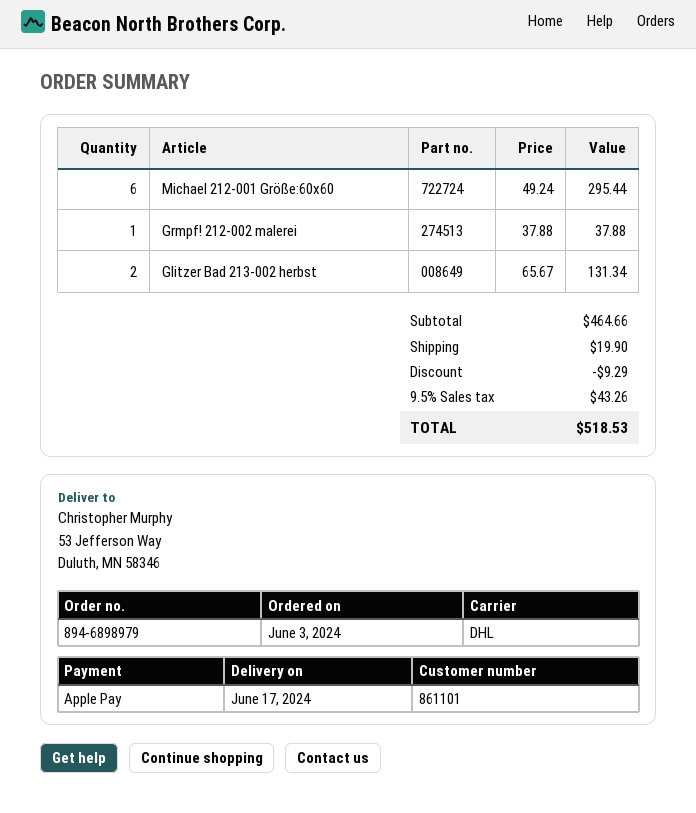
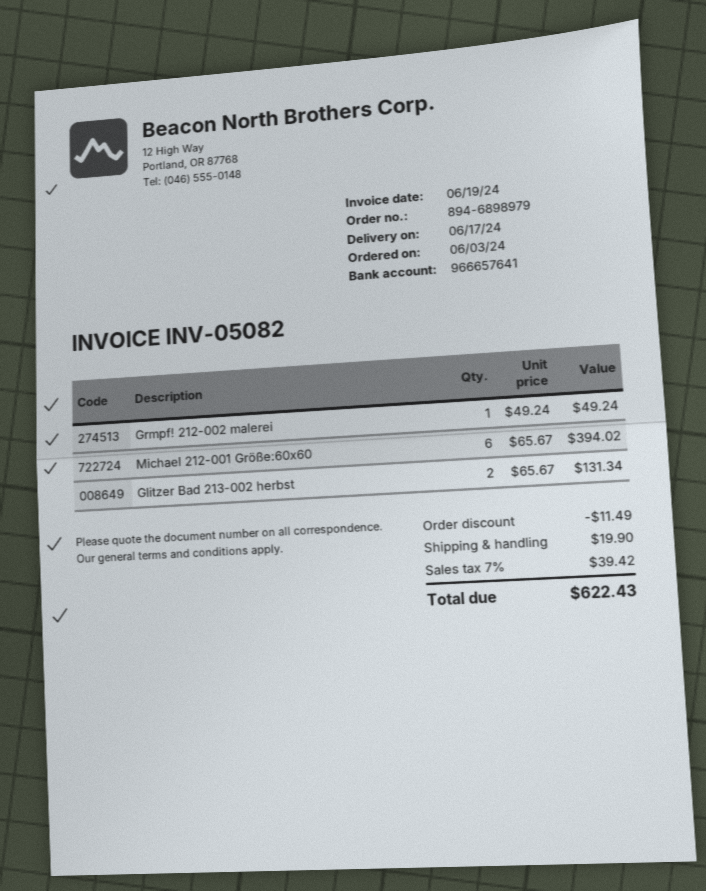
Michael 212-001 Größe:60x60: 6 x 49.24 = 295.44 -> 6 x 65.67 = 394.02
Grmpf! 212-002 malerei: 1 x 37.88 = 37.88 -> 1 x 49.24 = 49.24
discount: 9.29 -> 11.49
tax: 9.5% = 43.26 -> 7% = 39.42
total: 518.53 -> 622.43

